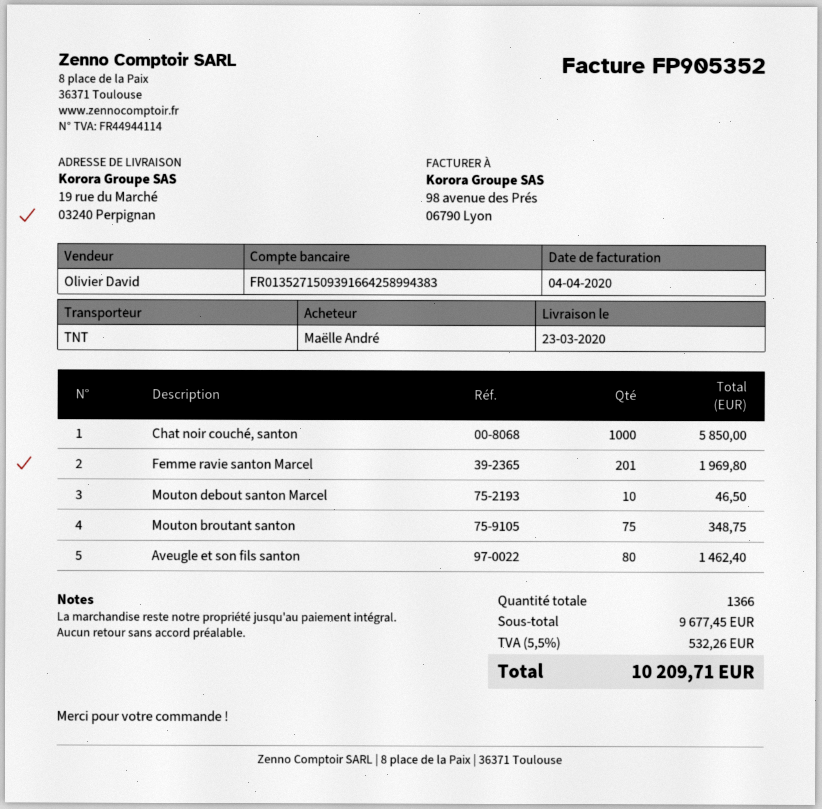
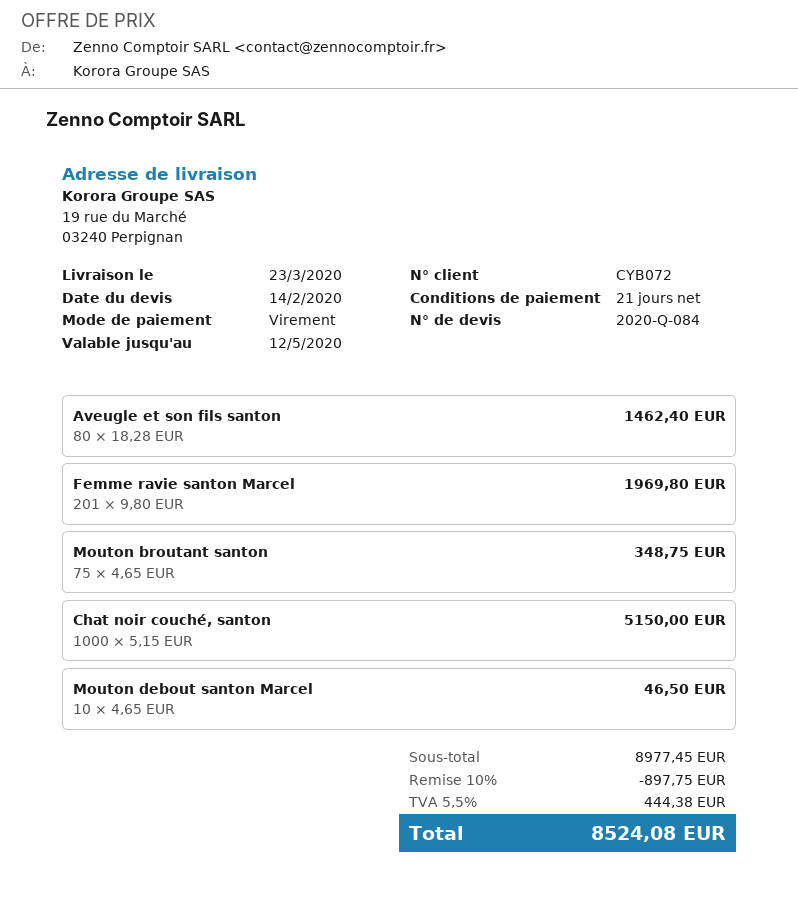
Chat noir couché, santon: 1000 for 5850.00 -> 1000 for 5150.00
subtotal: 9677.45 -> 8977.45
discount: none -> 10% = 897.75
tax: 5.5% = 532.26 -> 5.5% = 444.38
total: 10209.71 -> 8524.08

